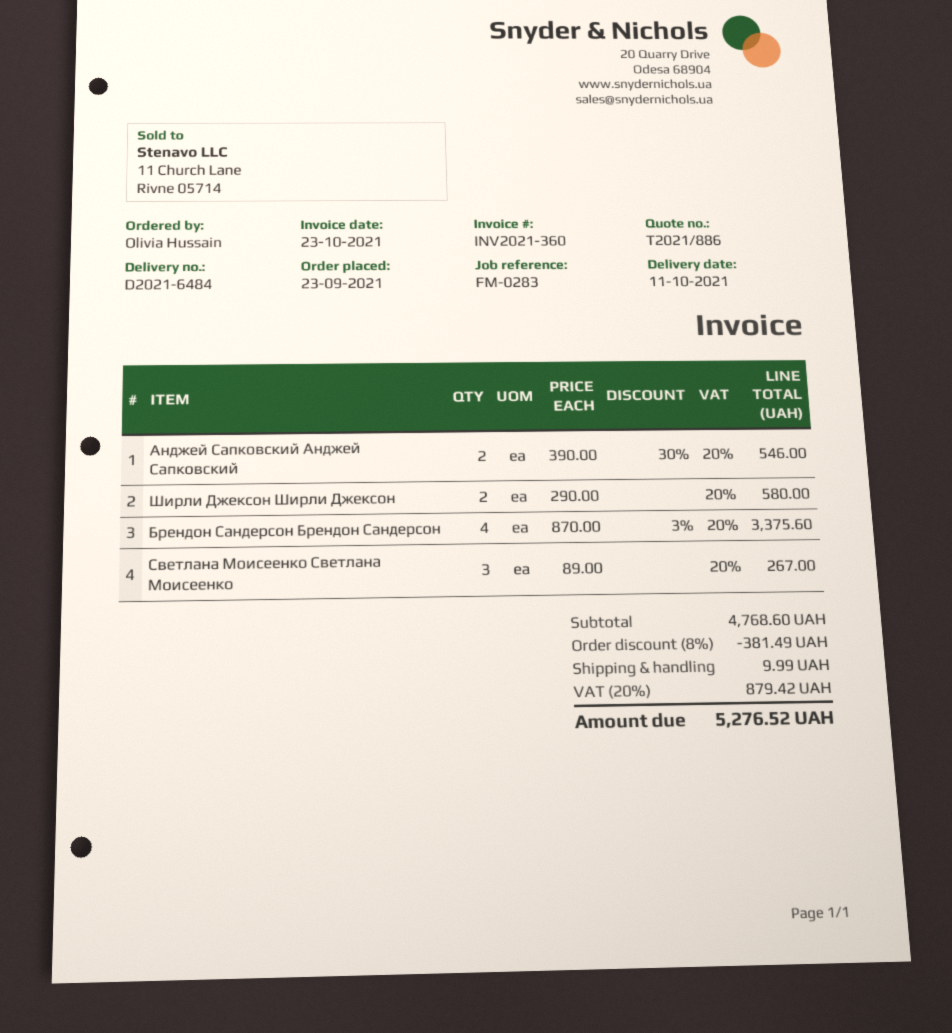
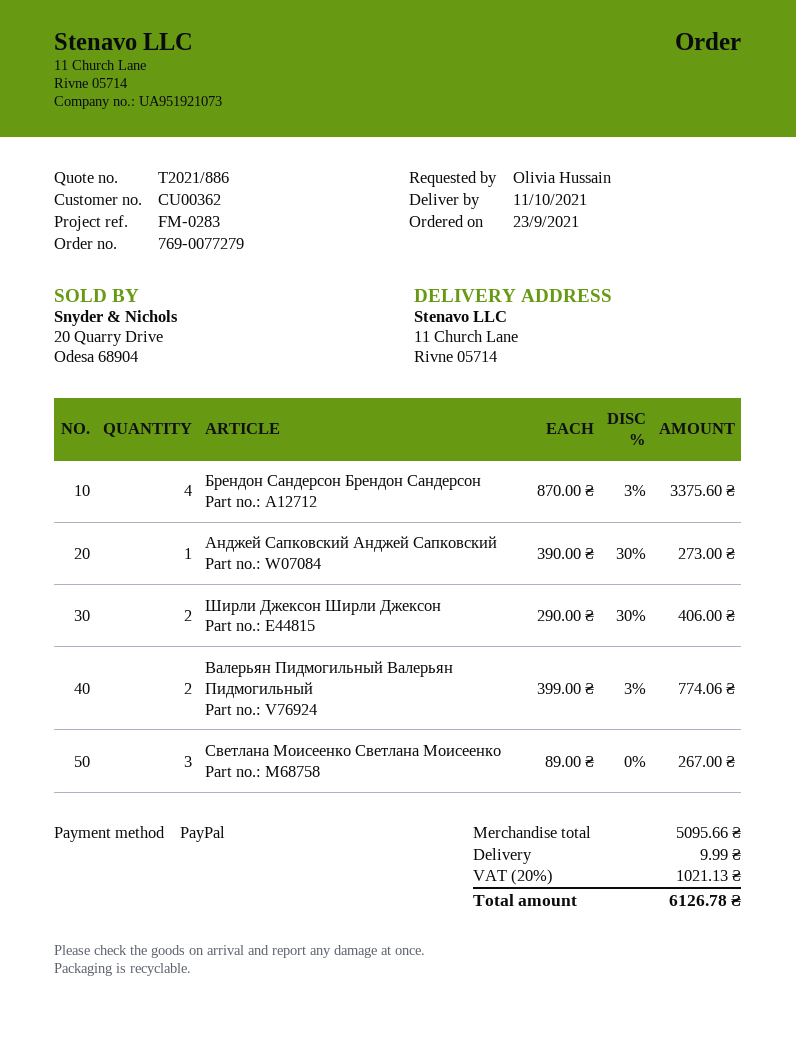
Анджей Сапковский Анджей Сапковский: 2 x 390.00 - 30% = 546.00 -> 1 x 390.00 - 30% = 273.00
Ширли Джексон Ширли Джексон: 2 x 290.00 = 580.00 -> 2 x 290.00 - 30% = 406.00
Валерьян Пидмогильный Валерьян Пидмогильный: none -> 2 x 399.00 - 3% = 774.06
subtotal: 4768.60 -> 5095.66
discount: 8% = 381.49 -> none
tax: 20% = 879.42 -> 20% = 1021.13
total: 5276.52 -> 6126.78

